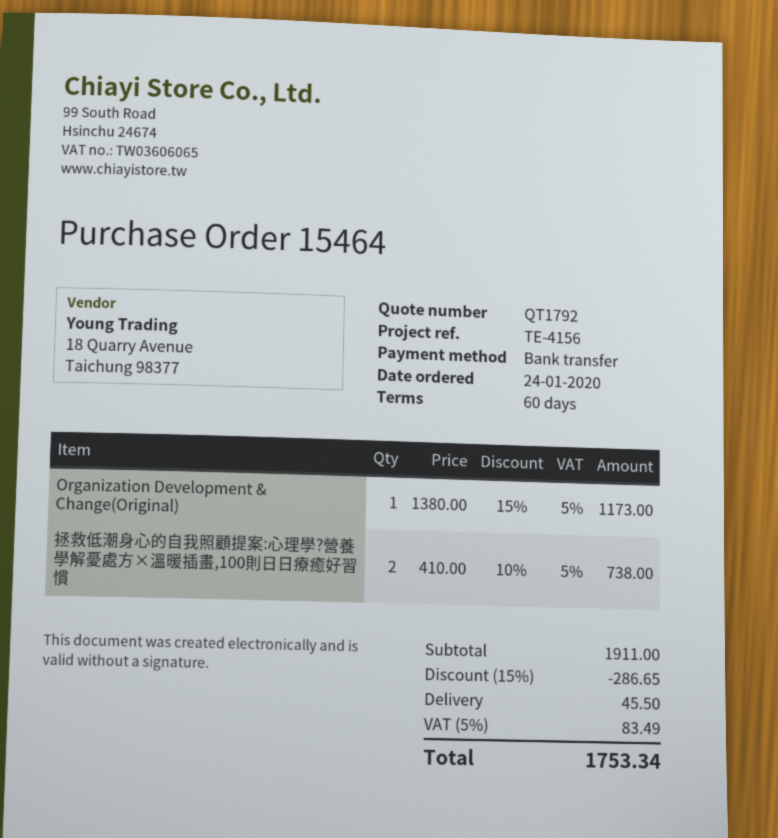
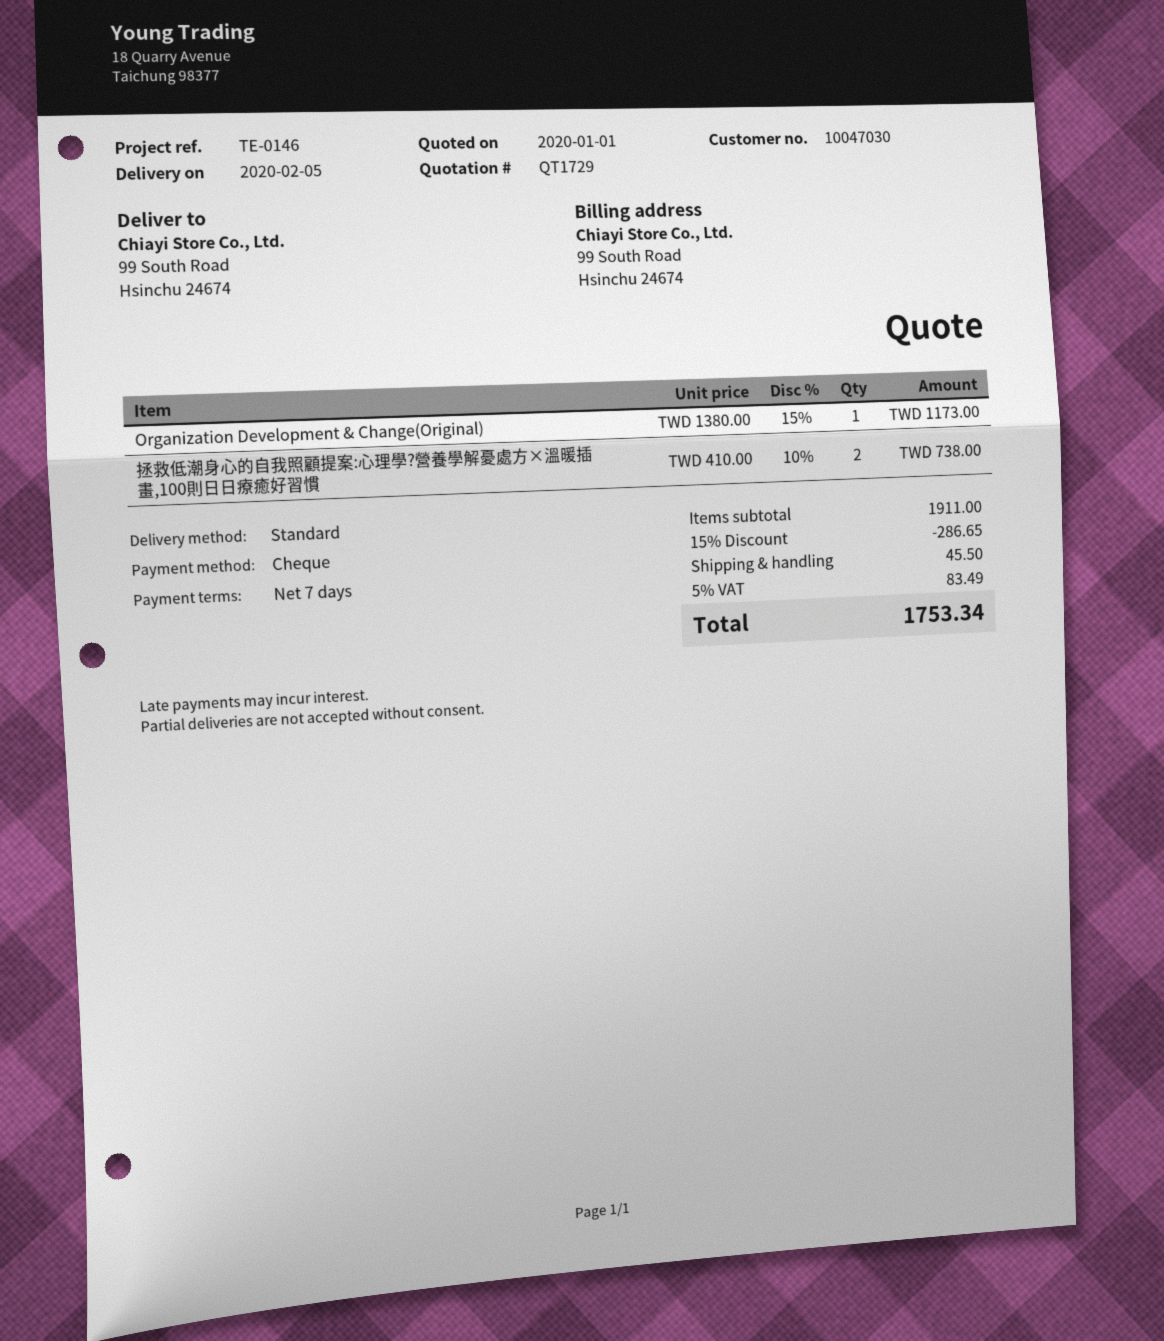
quote number: QT1792 -> QT1729
payment terms: 60 days -> 7 days
reference: TE-4156 -> TE-0146
payment method: bank transfer -> cheque

